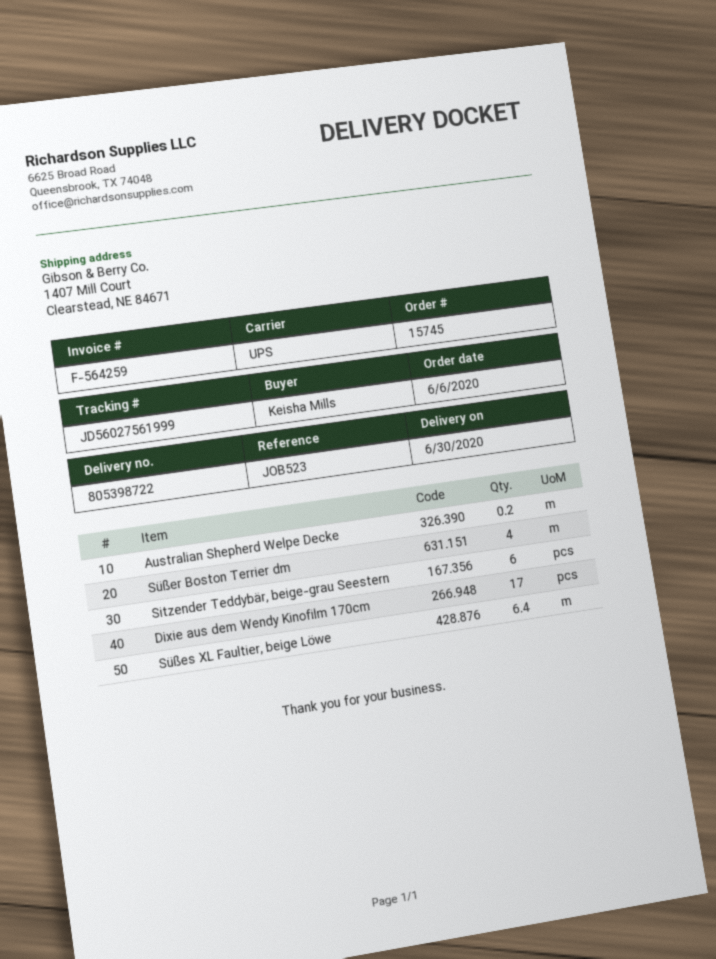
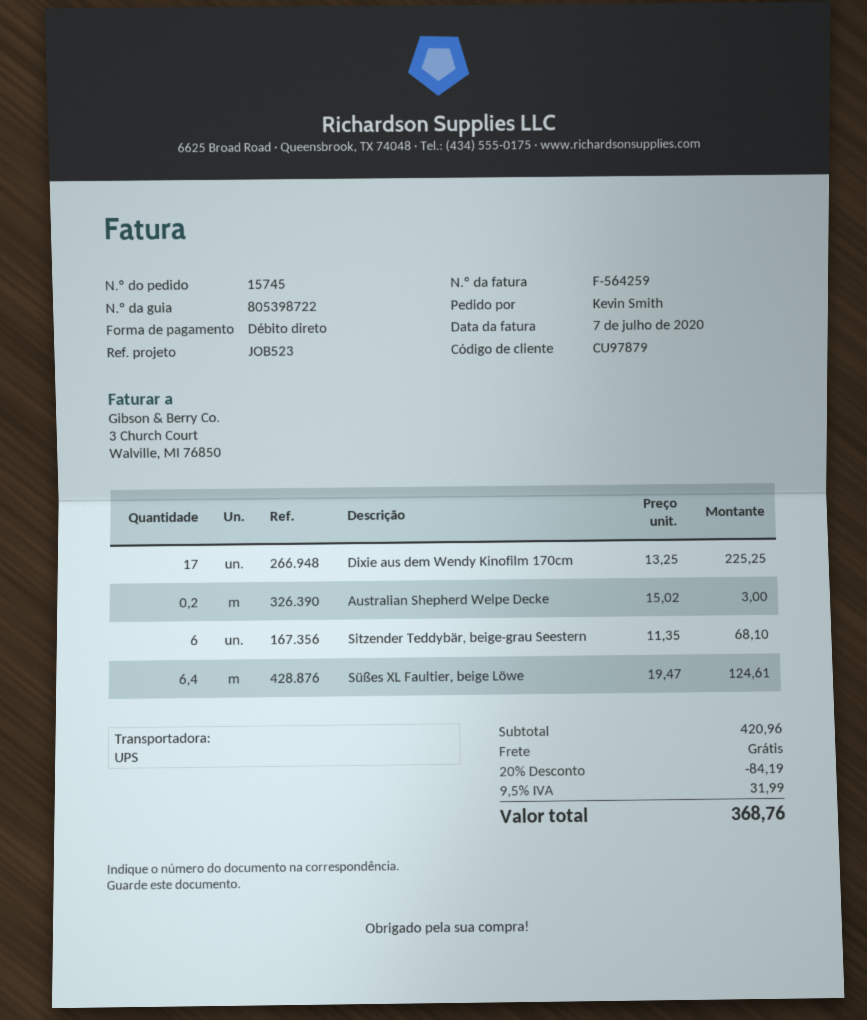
ordered by: Keisha Mills -> Kevin Smith
Süßer Boston Terrier dm: 4 -> none

